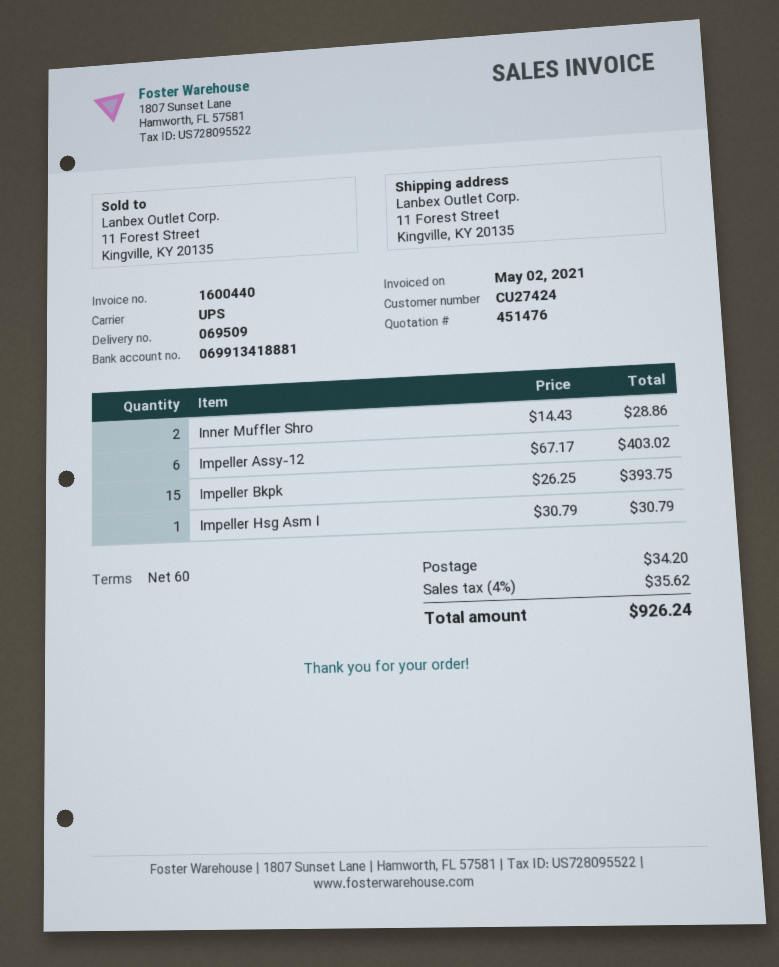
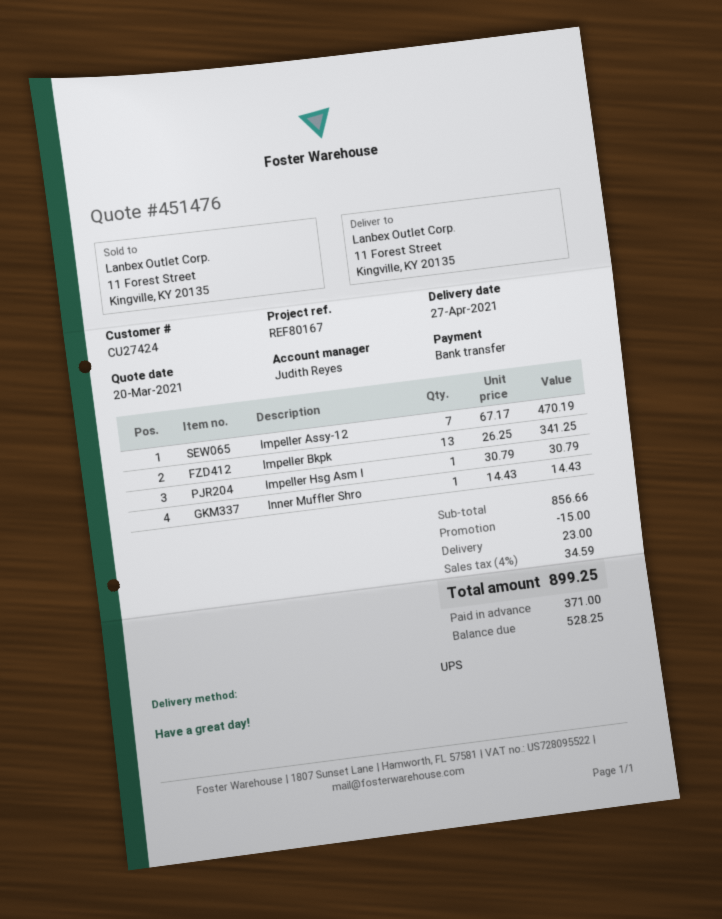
Inner Muffler Shro: 2 x 14.43 = 28.86 -> 1 x 14.43 = 14.43
Impeller Assy-12: 6 x 67.17 = 403.02 -> 7 x 67.17 = 470.19
Impeller Bkpk: 15 x 26.25 = 393.75 -> 13 x 26.25 = 341.25
discount: none -> 15.00
shipping: 34.20 -> 23.00
tax: 4% = 35.62 -> 4% = 34.59
total: 926.24 -> 899.25

